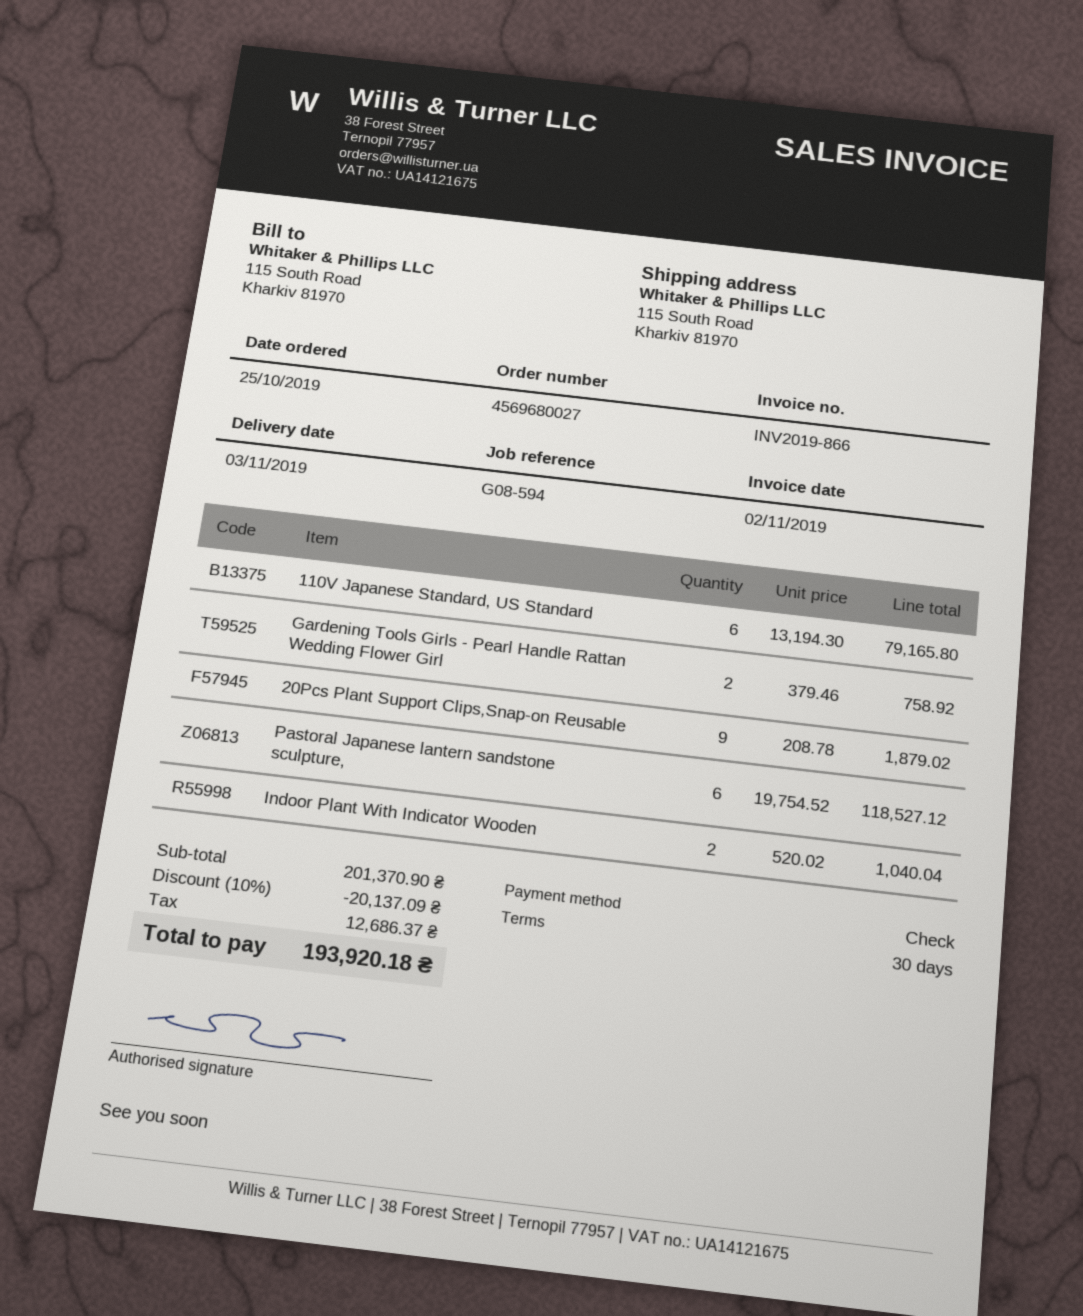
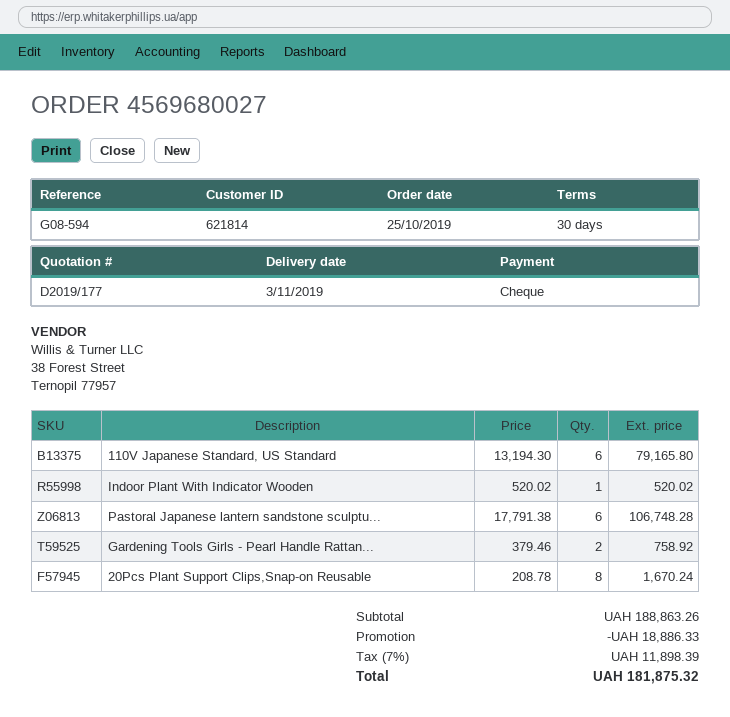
20Pcs Plant Support Clips,Snap-on Reusable: 9 x 208.78 = 1879.02 -> 8 x 208.78 = 1670.24
Pastoral Japanese lantern sandstone sculpture,: 6 x 19754.52 = 118527.12 -> 6 x 17791.38 = 106748.28
Indoor Plant With Indicator Wooden: 2 x 520.02 = 1040.04 -> 1 x 520.02 = 520.02
subtotal: 201370.90 -> 188863.26
discount: 20137.09 -> 18886.33
tax: 12686.37 -> 11898.39
total: 193920.18 -> 181875.32

